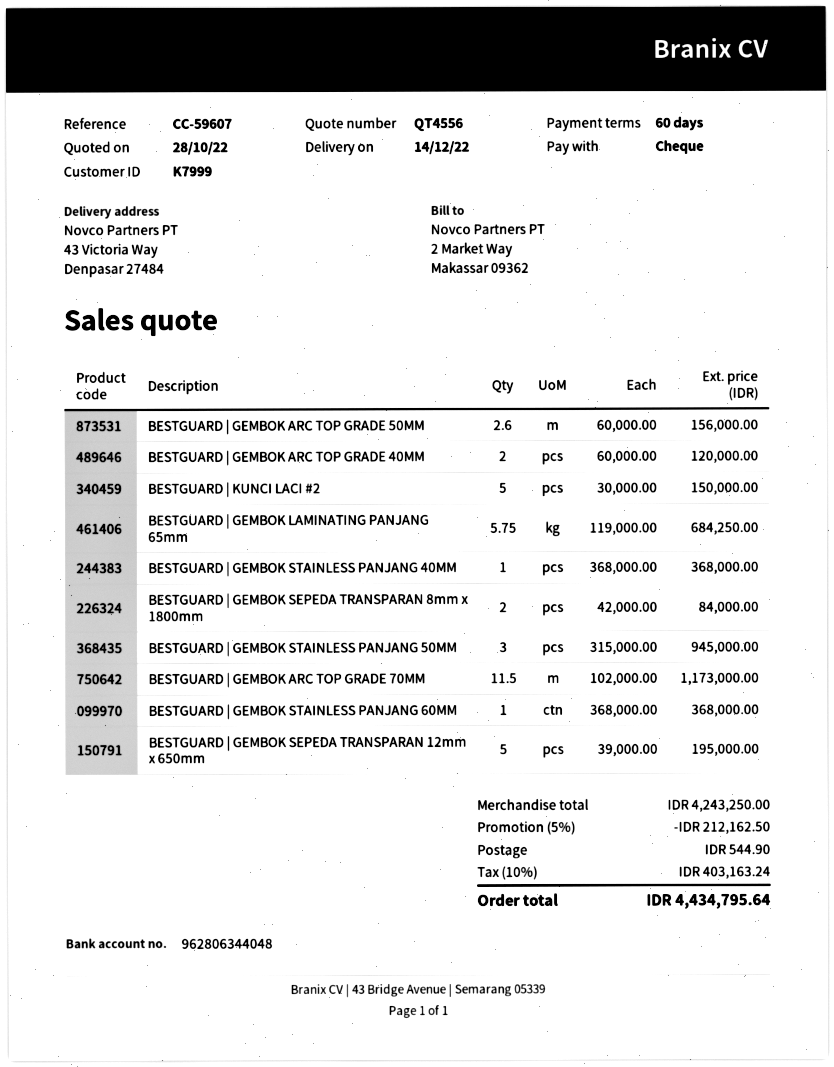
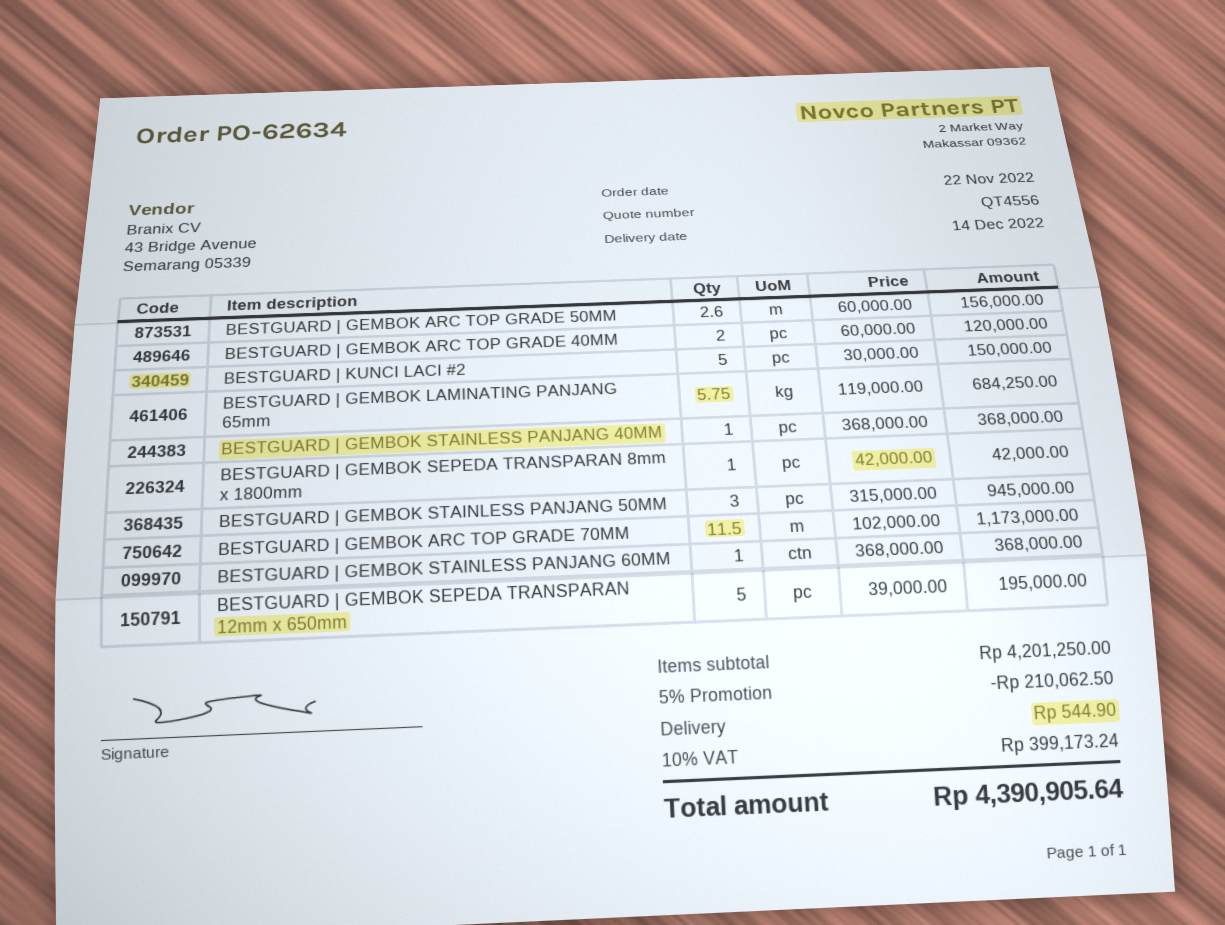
BESTGUARD | GEMBOK SEPEDA TRANSPARAN 8mm x 1800mm: 2 x 42000.00 = 84000.00 -> 1 x 42000.00 = 42000.00
subtotal: 4243250.00 -> 4201250.00
discount: 5% = 212162.50 -> 5% = 210062.50
tax: 10% = 403163.24 -> 10% = 399173.24
total: 4434795.64 -> 4390905.64

